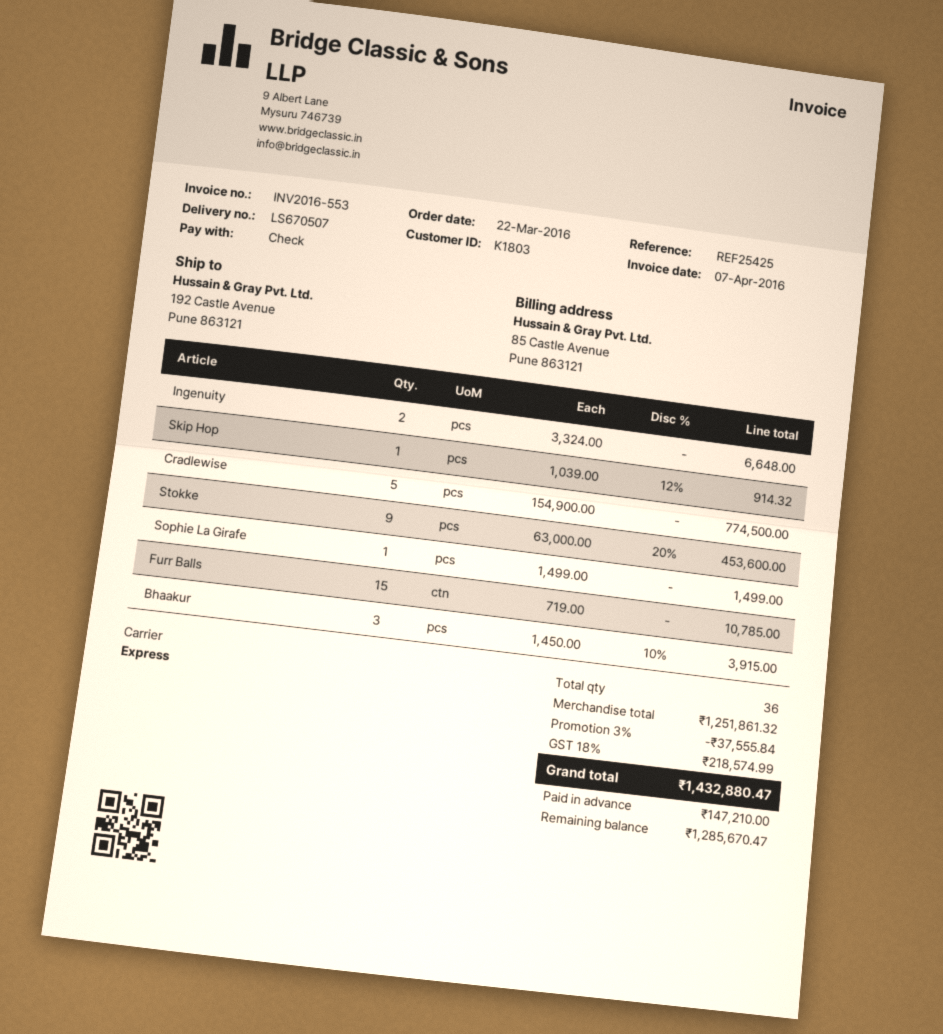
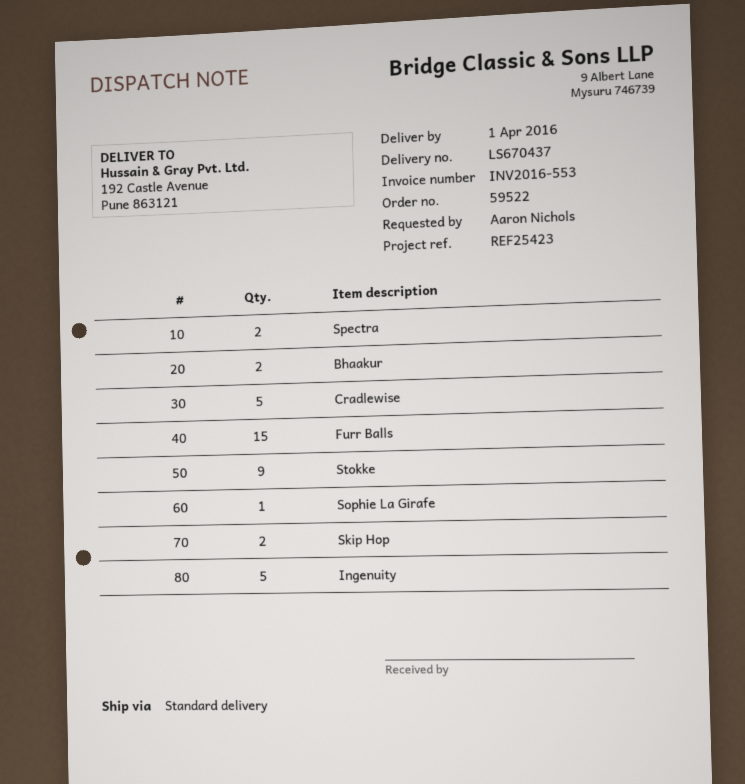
delivery note number: LS670507 -> LS670437
reference: REF25425 -> REF25423
shipping method: express -> standard
Ingenuity: 2 -> 5
Skip Hop: 1 -> 2
Bhaakur: 3 -> 2
Spectra: none -> 2

